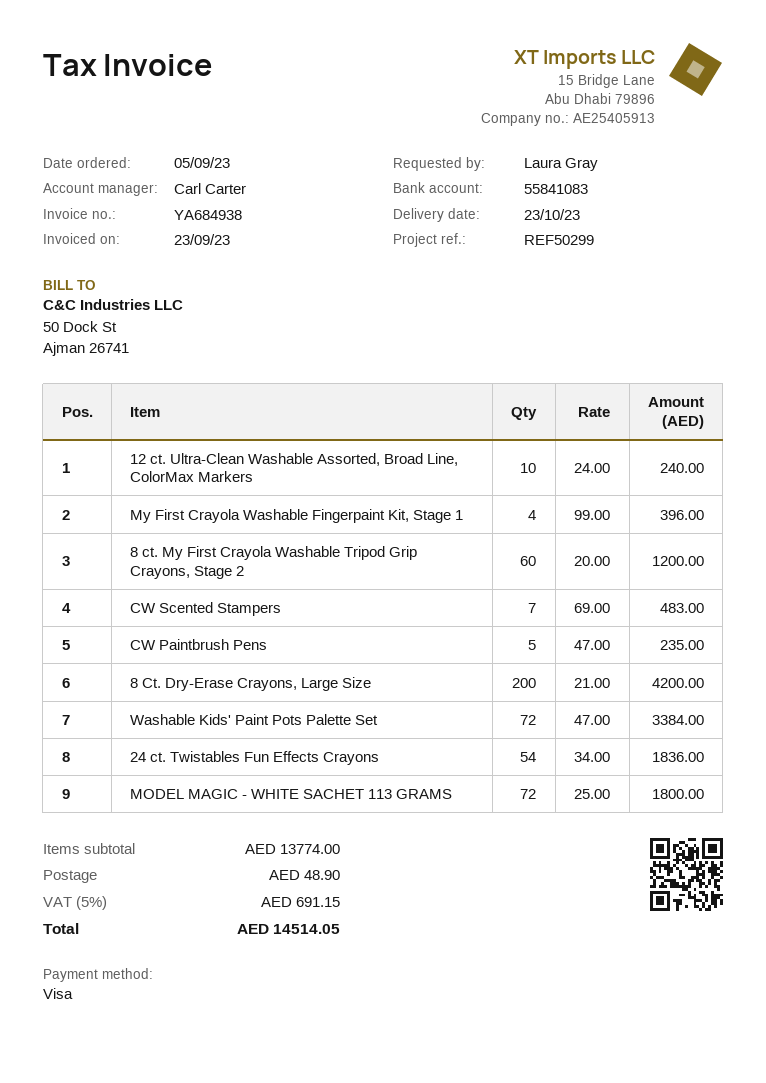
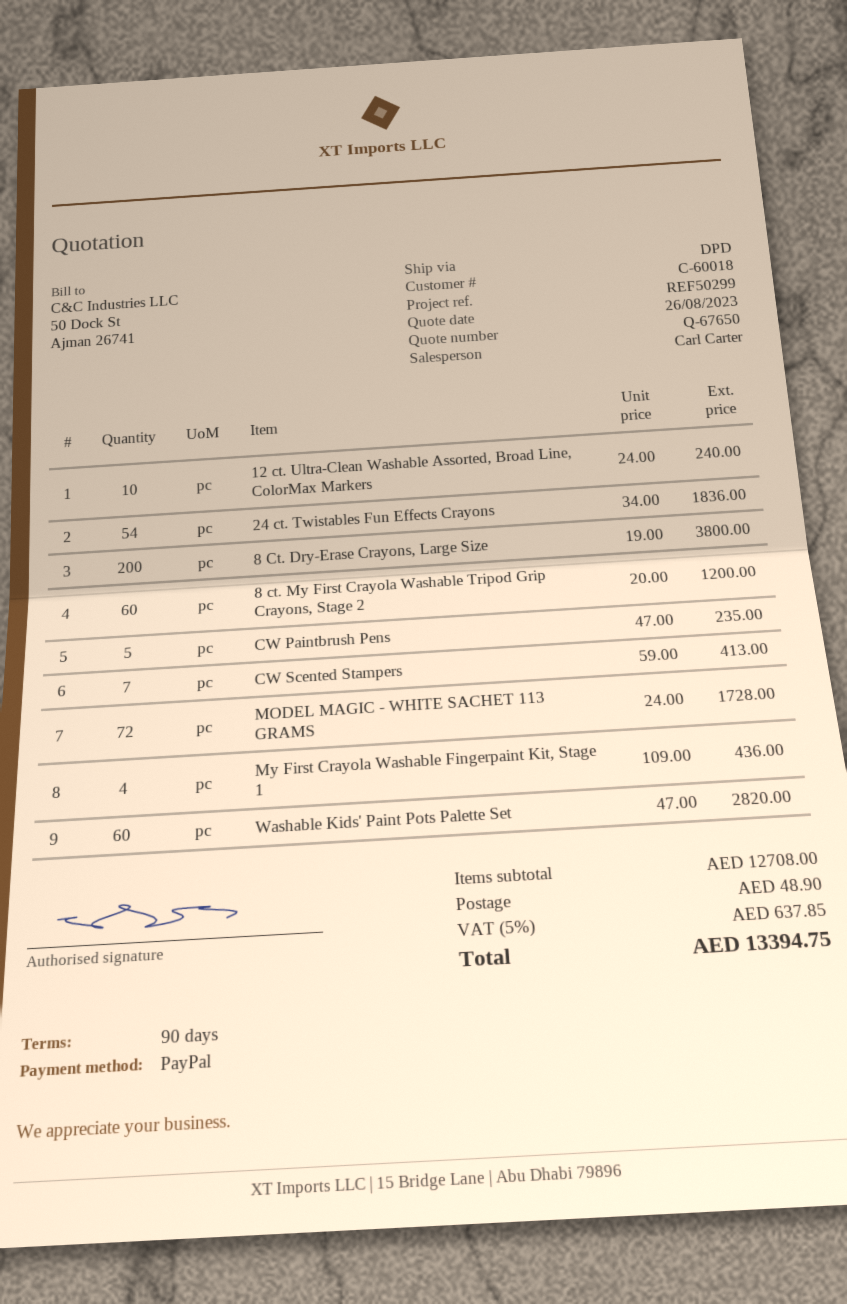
payment method: Visa -> PayPal
My First Crayola Washable Fingerpaint Kit, Stage 1: 4 x 99.00 = 396.00 -> 4 x 109.00 = 436.00
CW Scented Stampers: 7 x 69.00 = 483.00 -> 7 x 59.00 = 413.00
8 Ct. Dry-Erase Crayons, Large Size: 200 x 21.00 = 4200.00 -> 200 x 19.00 = 3800.00
Washable Kids' Paint Pots Palette Set: 72 x 47.00 = 3384.00 -> 60 x 47.00 = 2820.00
MODEL MAGIC - WHITE SACHET 113 GRAMS: 72 x 25.00 = 1800.00 -> 72 x 24.00 = 1728.00
subtotal: 13774.00 -> 12708.00
tax: 5% = 691.15 -> 5% = 637.85
total: 14514.05 -> 13394.75

